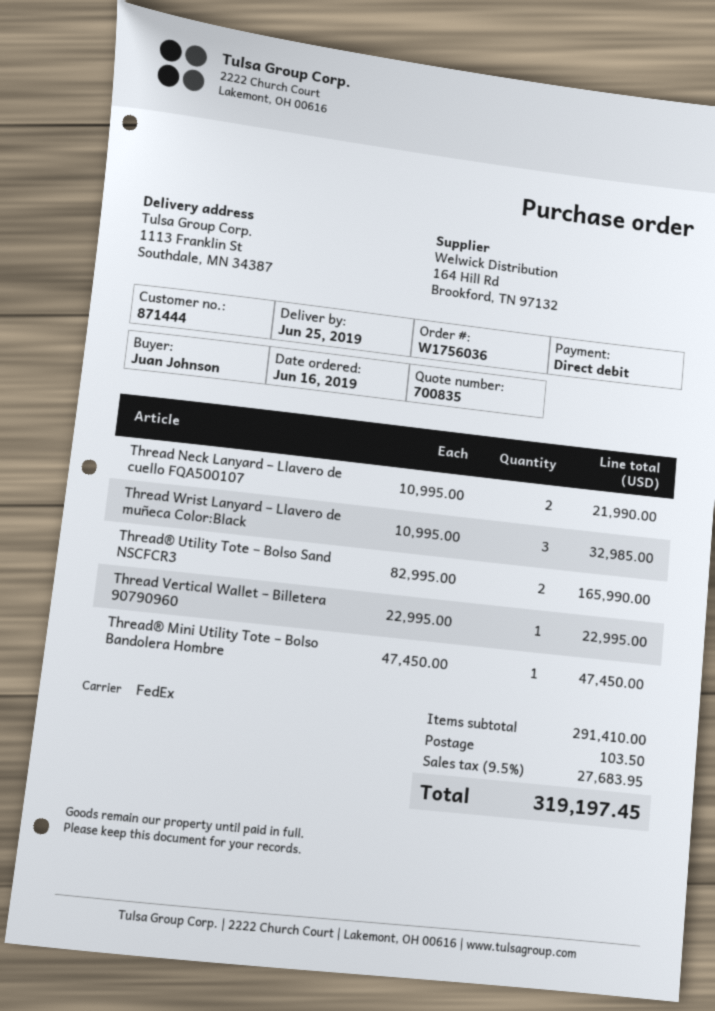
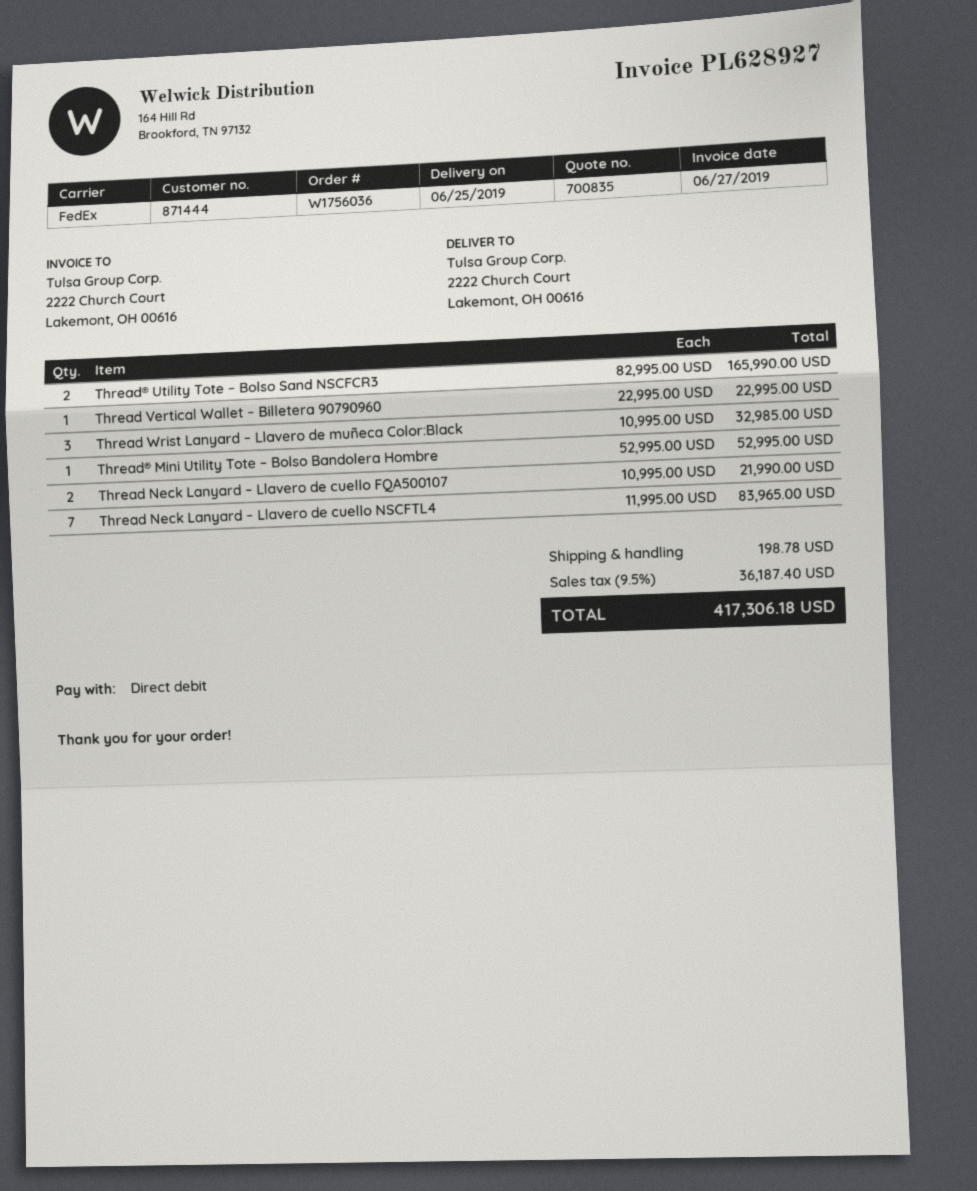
ship to: 1113 Franklin St, Southdale, MN 34387 -> 2222 Church Court, Lakemont, OH 00616
Thread® Mini Utility Tote – Bolso Bandolera Hombre: 1 x 47450.00 = 47450.00 -> 1 x 52995.00 = 52995.00
Thread Neck Lanyard – Llavero de cuello NSCFTL4: none -> 7 x 11995.00 = 83965.00
shipping: 103.50 -> 198.78
tax: 9.5% = 27683.95 -> 9.5% = 36187.40
total: 319197.45 -> 417306.18

